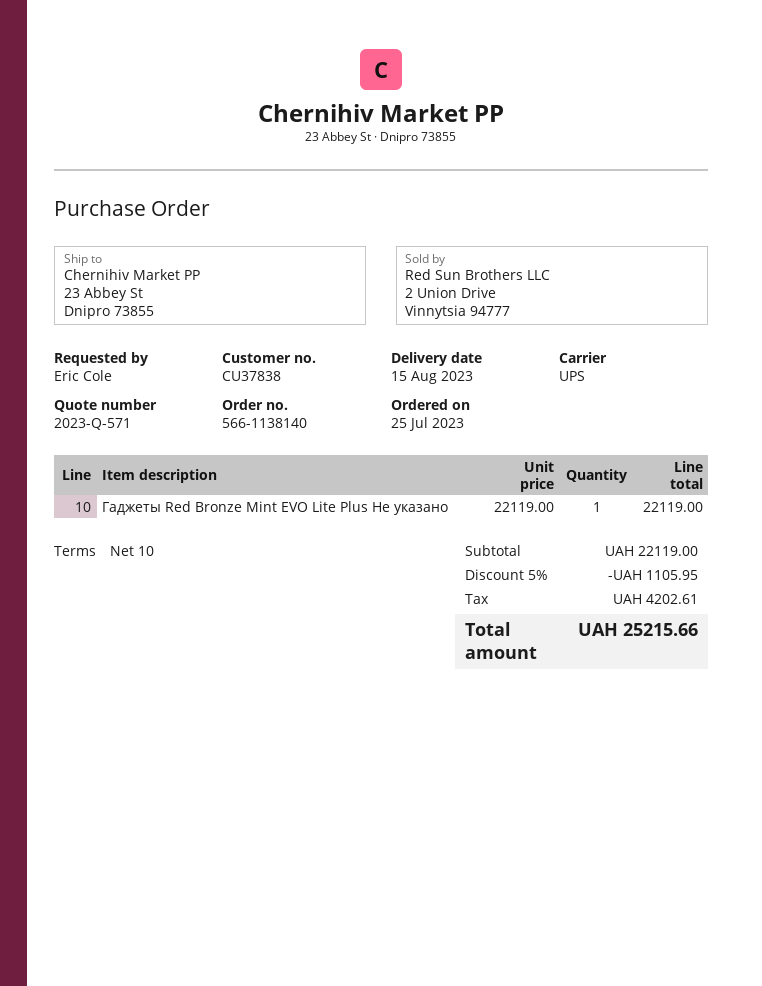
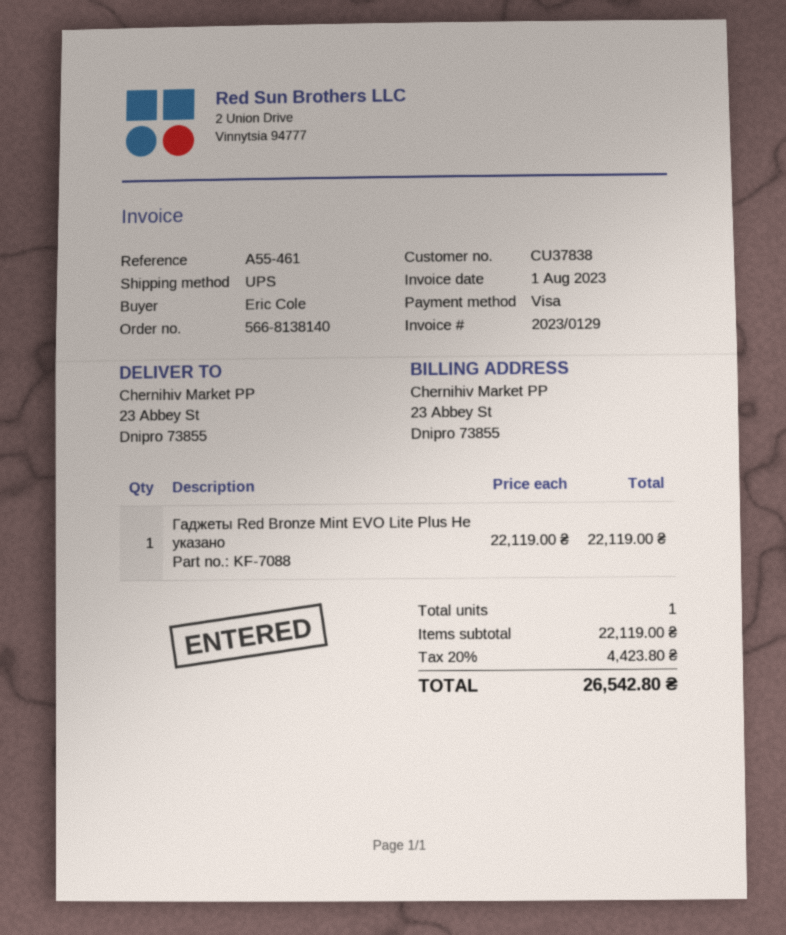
order number: 566-1138140 -> 566-8138140
discount: 5% = 1105.95 -> none
tax: 4202.61 -> 4423.80
total: 25215.66 -> 26542.80

